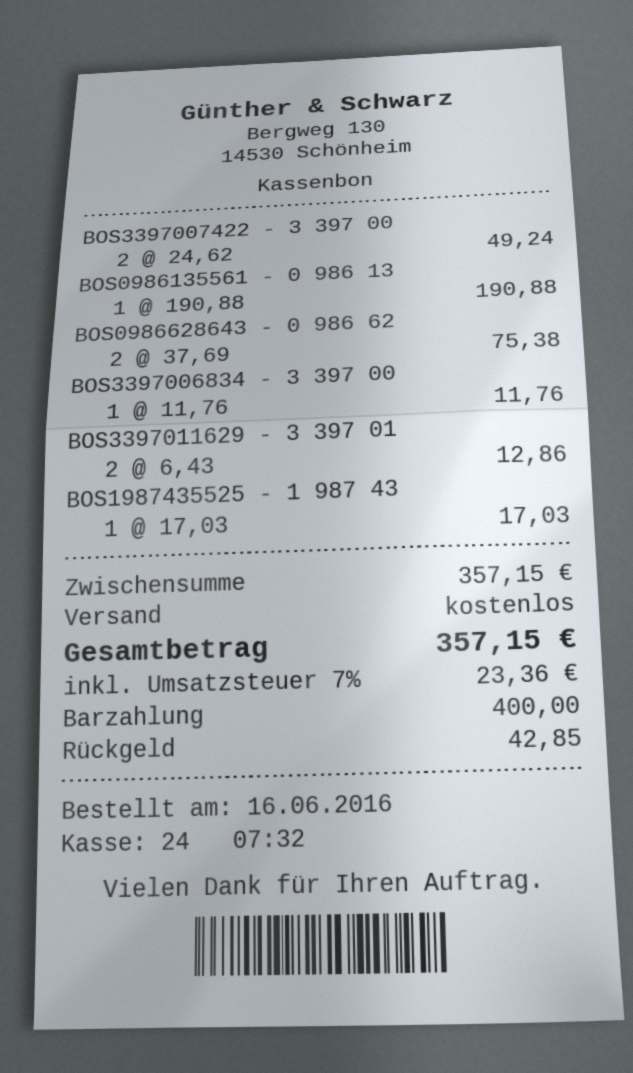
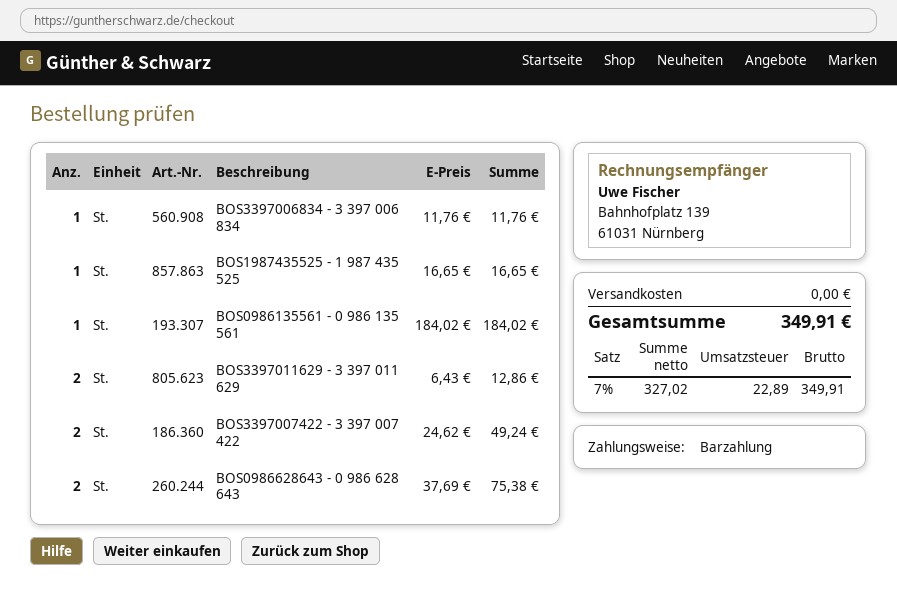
BOS0986135561 - 0 986 13: 1 x 190.88 = 190.88 -> 1 x 184.02 = 184.02
BOS1987435525 - 1 987 43: 1 x 17.03 = 17.03 -> 1 x 16.65 = 16.65
tax: 7% = 23.36 -> 7% = 22.89
total: 357.15 -> 349.91

